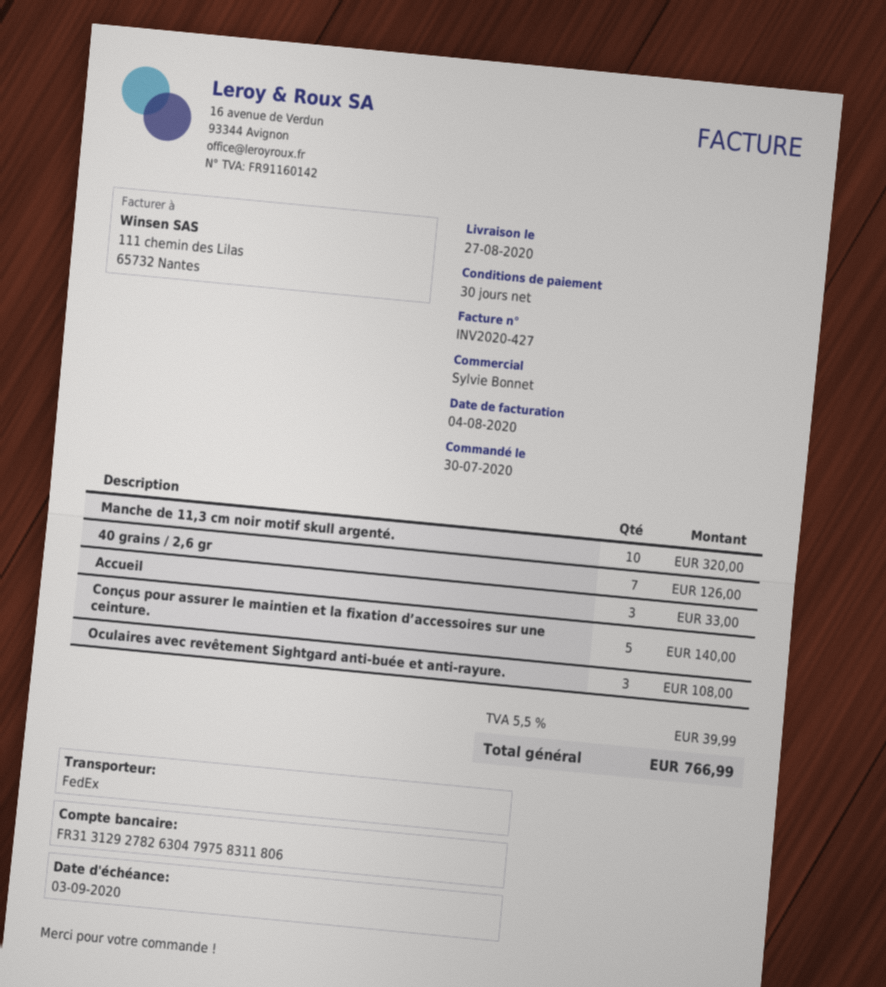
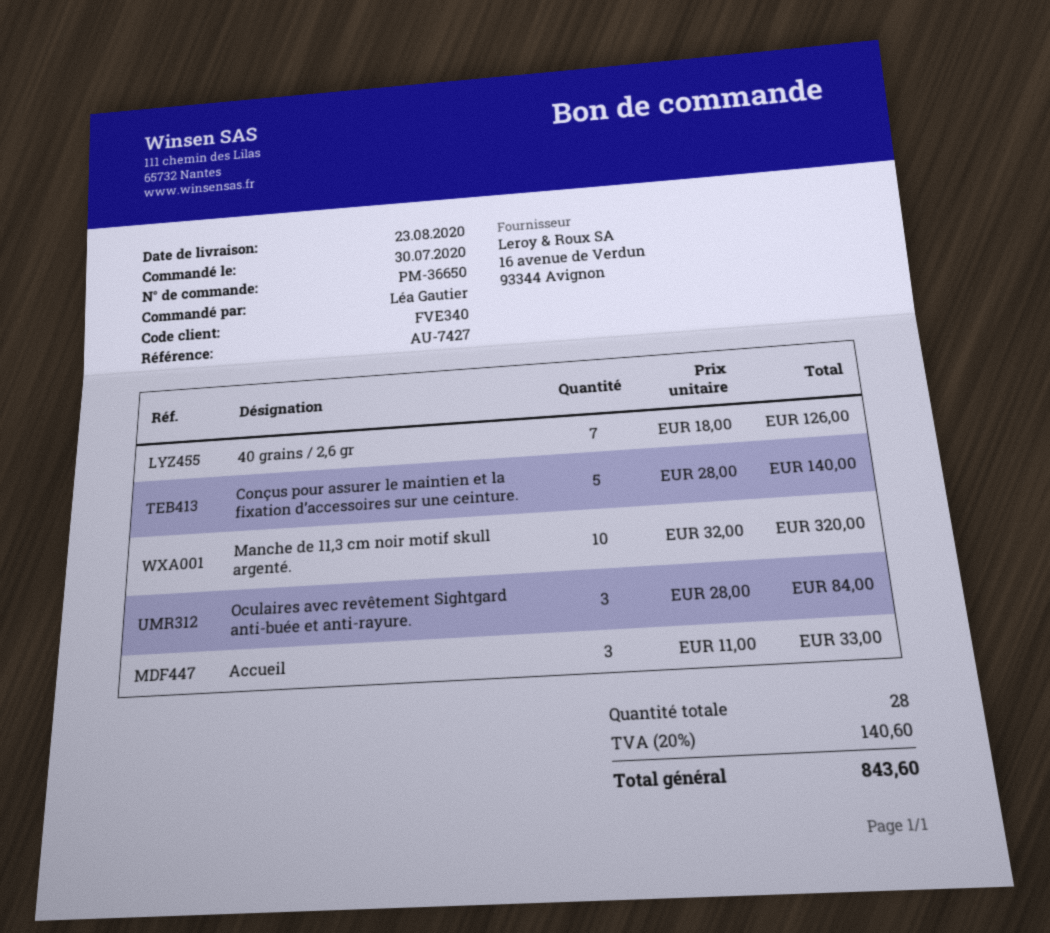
delivery date: 2020-08-27 -> 2020-08-23
Oculaires avec revêtement Sightgard anti-buée et anti-rayure.: 3 for 108.00 -> 3 for 84.00
tax: 5.5% = 39.99 -> 20% = 140.60
total: 766.99 -> 843.60

